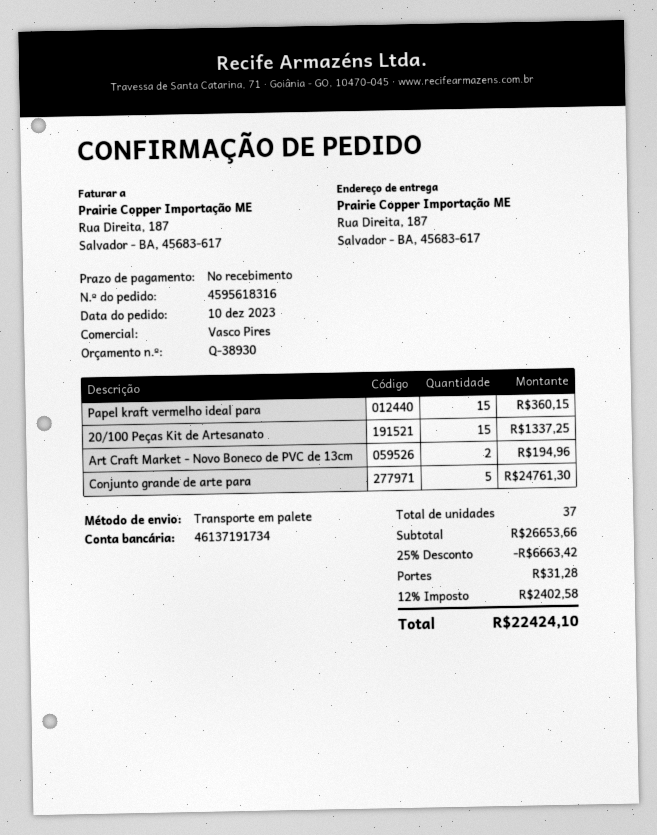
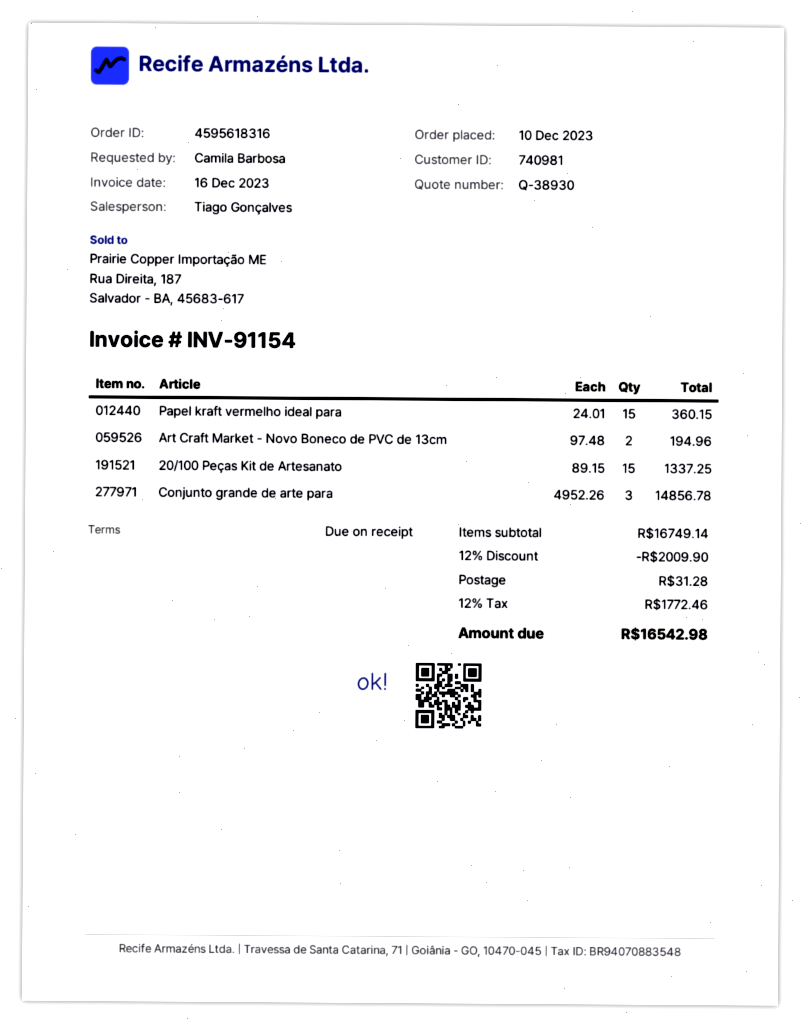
sales rep: Vasco Pires -> Tiago Gonçalves
Conjunto grande de arte para: 5 for 24761.30 -> 3 for 14856.78
subtotal: 26653.66 -> 16749.14
discount: 25% = 6663.42 -> 12% = 2009.90
tax: 12% = 2402.58 -> 12% = 1772.46
total: 22424.10 -> 16542.98

